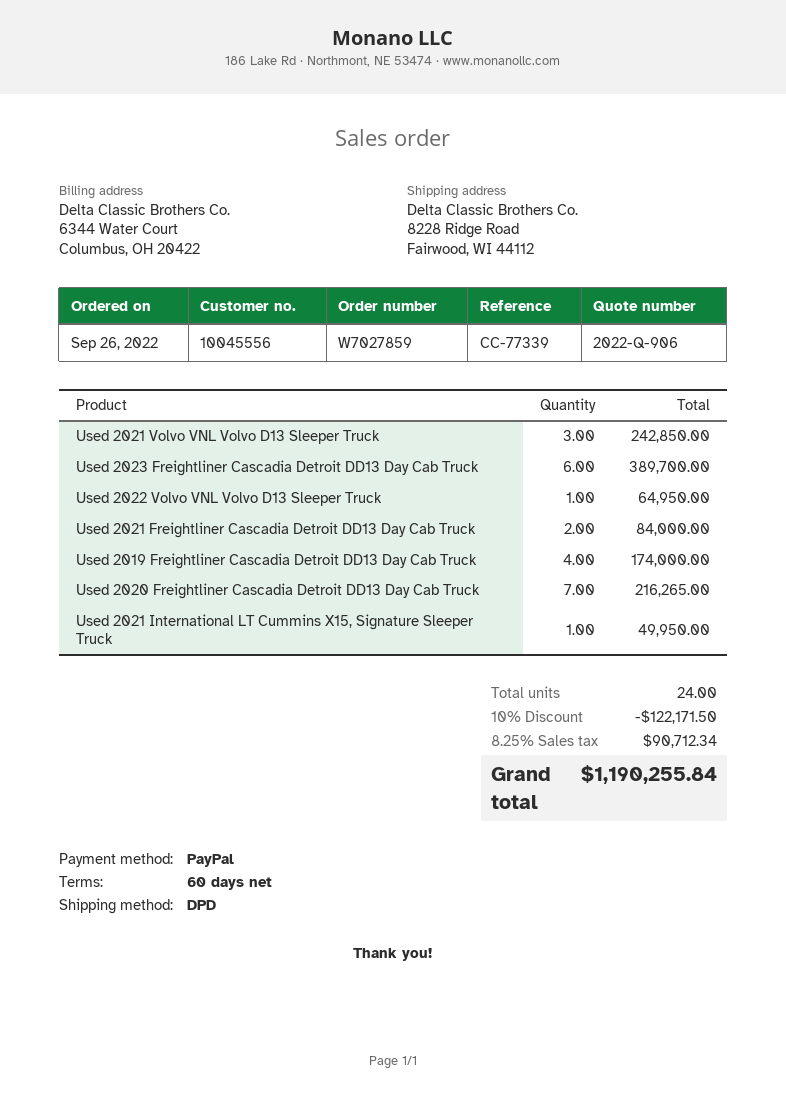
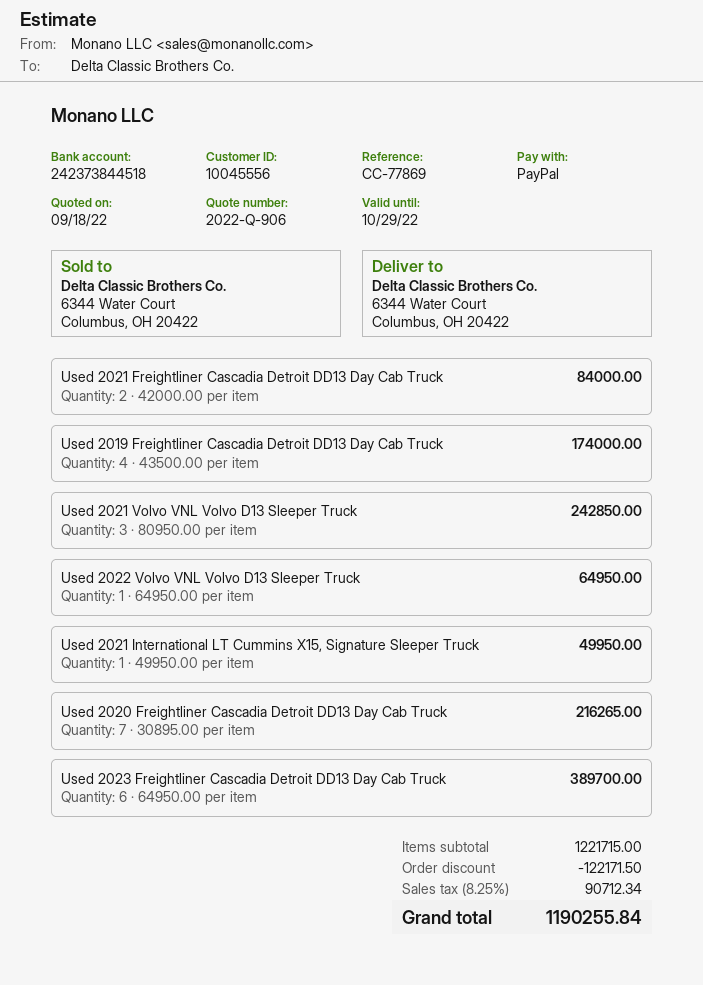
reference: CC-77339 -> CC-77869
ship to: 8228 Ridge Road, Fairwood, WI 44112 -> 6344 Water Court, Columbus, OH 20422

